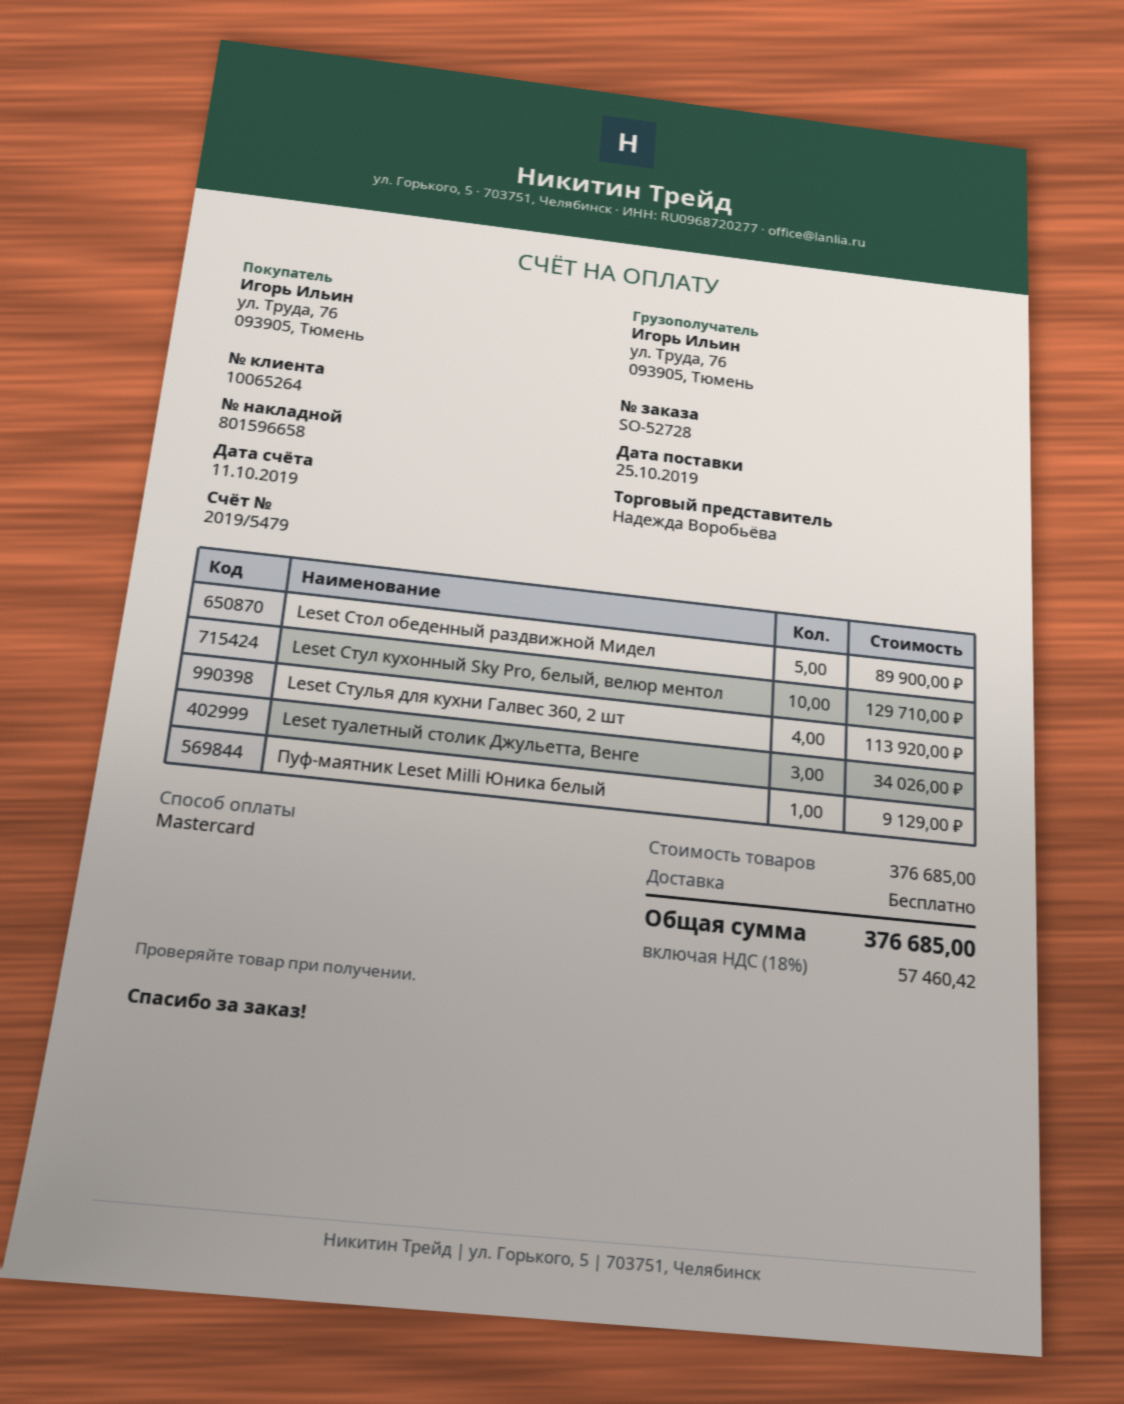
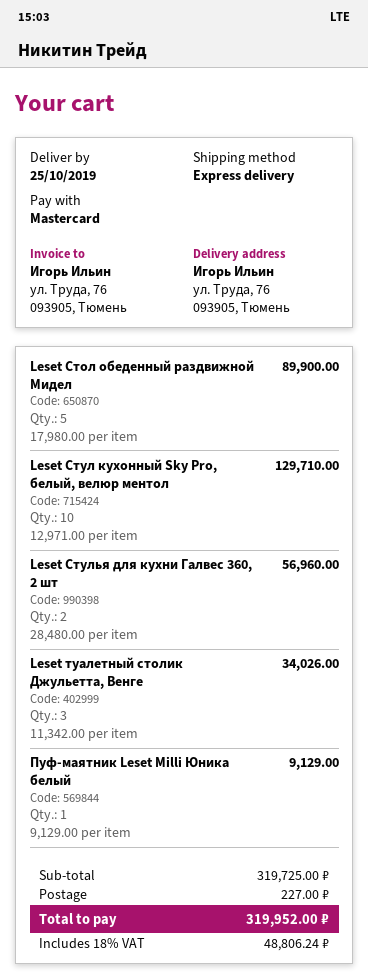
Leset Стулья для кухни Галвес 360, 2 шт: 4 for 113920.00 -> 2 for 56960.00
subtotal: 376685.00 -> 319725.00
shipping: 0.00 -> 227.00
tax: 18% = 57460.42 -> 18% = 48806.24
total: 376685.00 -> 319952.00

